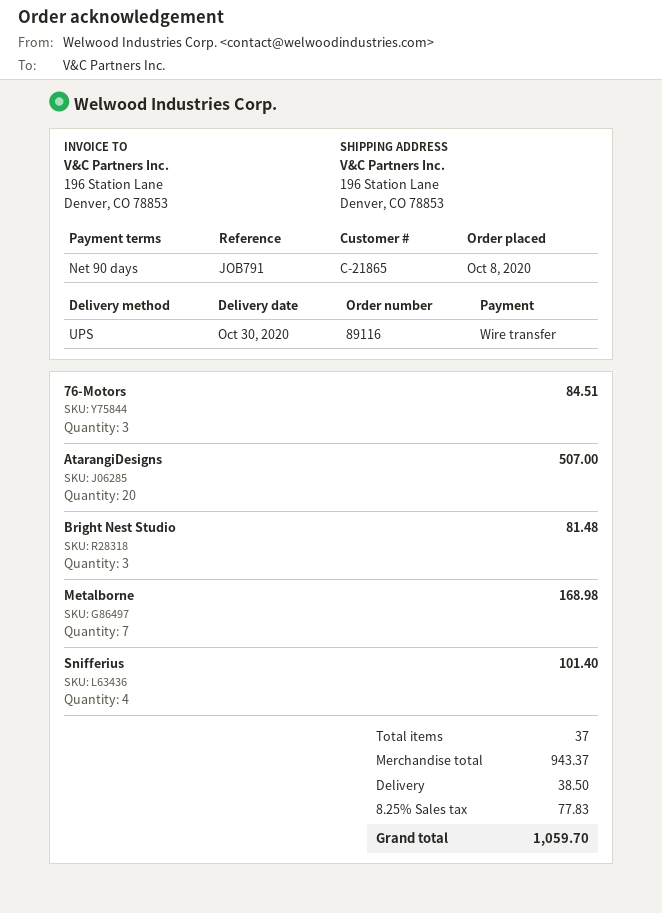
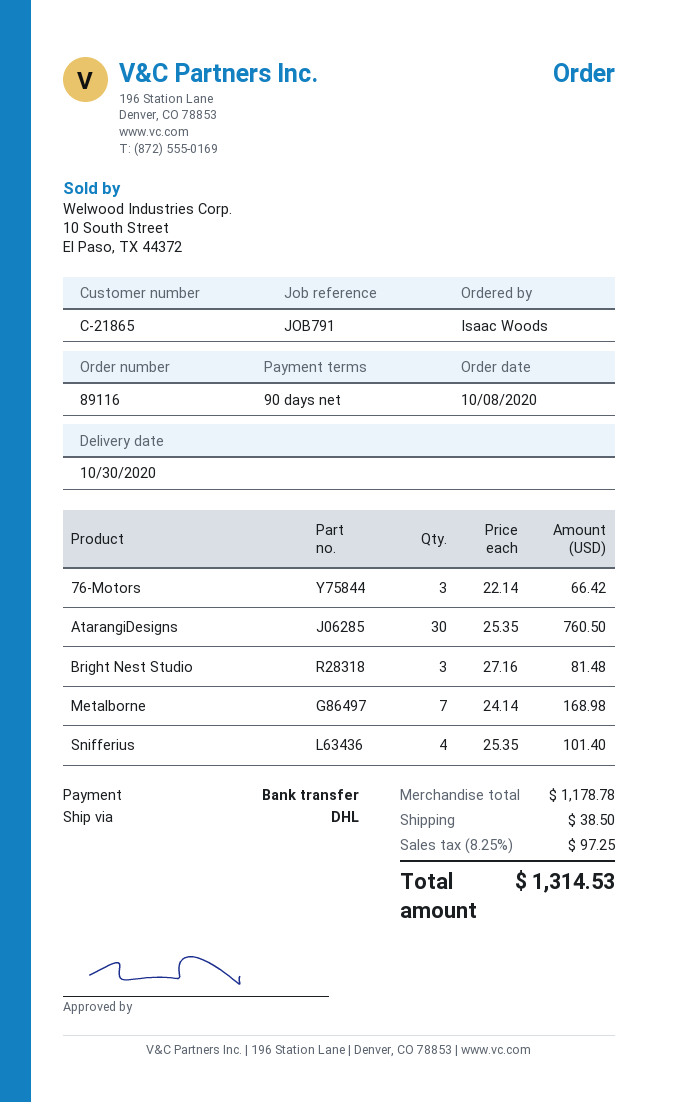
shipping method: UPS -> DHL
76-Motors: 3 for 84.51 -> 3 for 66.42
AtarangiDesigns: 20 for 507.00 -> 30 for 760.50
subtotal: 943.37 -> 1178.78
tax: 8.25% = 77.83 -> 8.25% = 97.25
total: 1059.70 -> 1314.53

